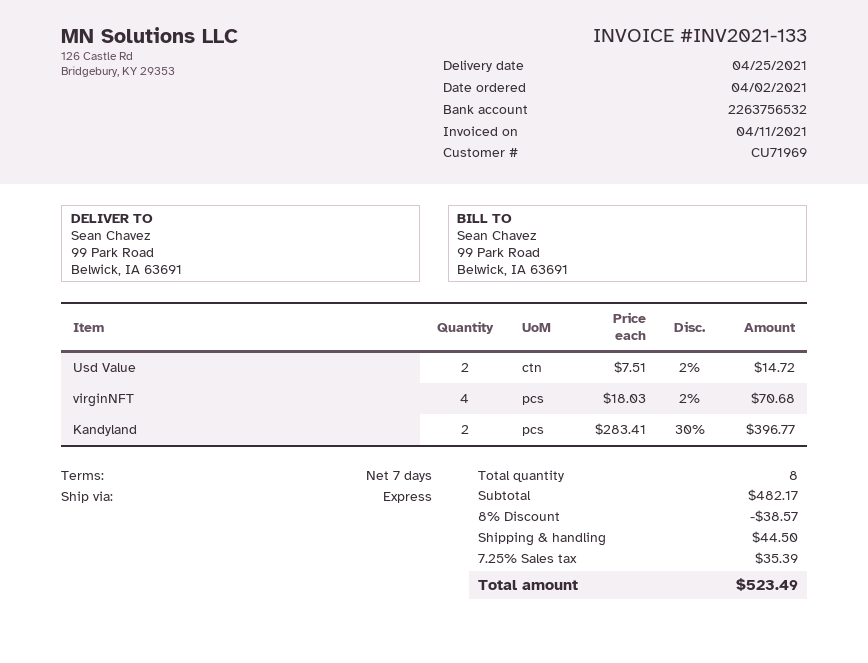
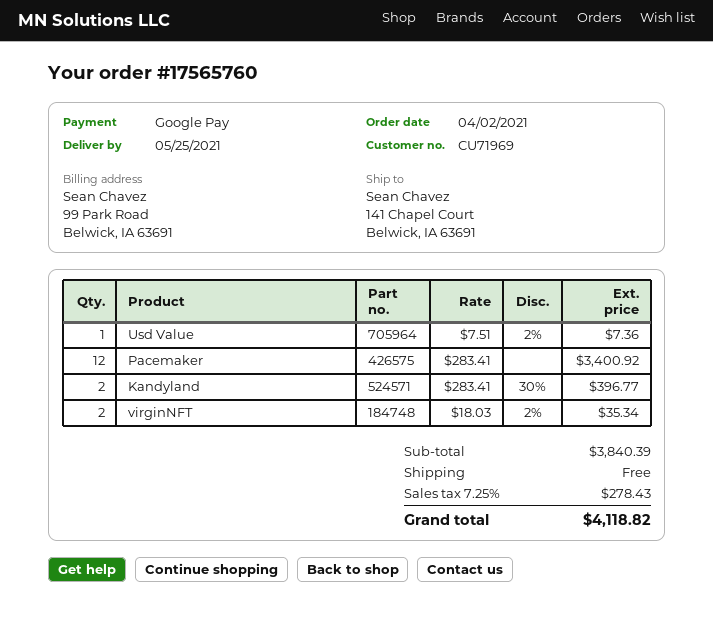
delivery date: 2021-04-25 -> 2021-05-25
ship to: 99 Park Road, Belwick, IA 63691 -> 141 Chapel Court, Belwick, IA 63691
Usd Value: 2 x 7.51 - 2% = 14.72 -> 1 x 7.51 - 2% = 7.36
virginNFT: 4 x 18.03 - 2% = 70.68 -> 2 x 18.03 - 2% = 35.34
Pacemaker: none -> 12 x 283.41 = 3400.92
subtotal: 482.17 -> 3840.39
discount: 8% = 38.57 -> none
shipping: 44.50 -> 0.00
tax: 7.25% = 35.39 -> 7.25% = 278.43
total: 523.49 -> 4118.82

